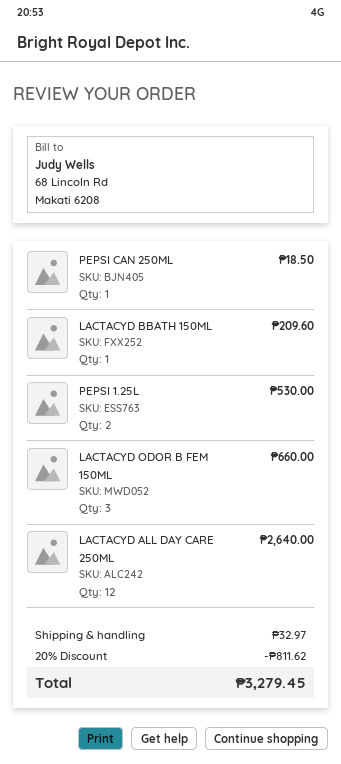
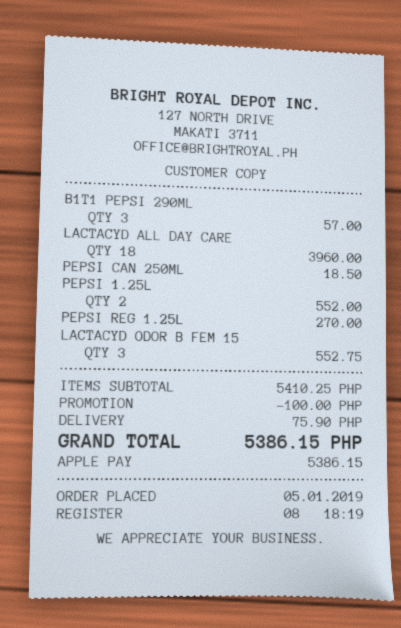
LACTACYD BBATH 150ML: 1 for 209.60 -> none
PEPSI 1.25L: 2 for 530.00 -> 2 for 552.00
LACTACYD ODOR B FEM 150ML: 3 for 660.00 -> 3 for 552.75
LACTACYD ALL DAY CARE 250ML: 12 for 2640.00 -> 18 for 3960.00
B1T1 PEPSI 290ML: none -> 3 for 57.00
PEPSI REG 1.25L: none -> 1 for 270.00
discount: 811.62 -> 100.00
shipping: 32.97 -> 75.90
total: 3279.45 -> 5386.15

